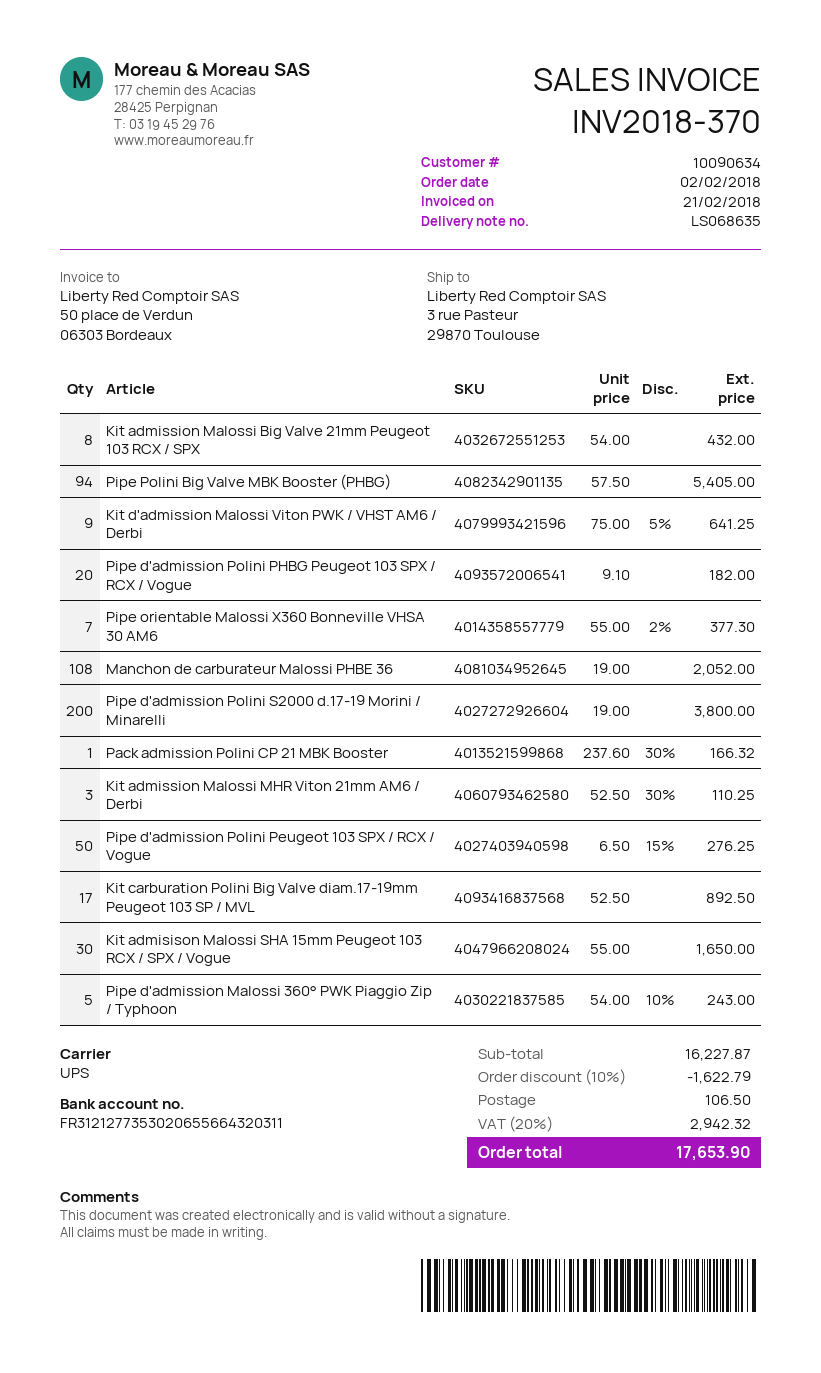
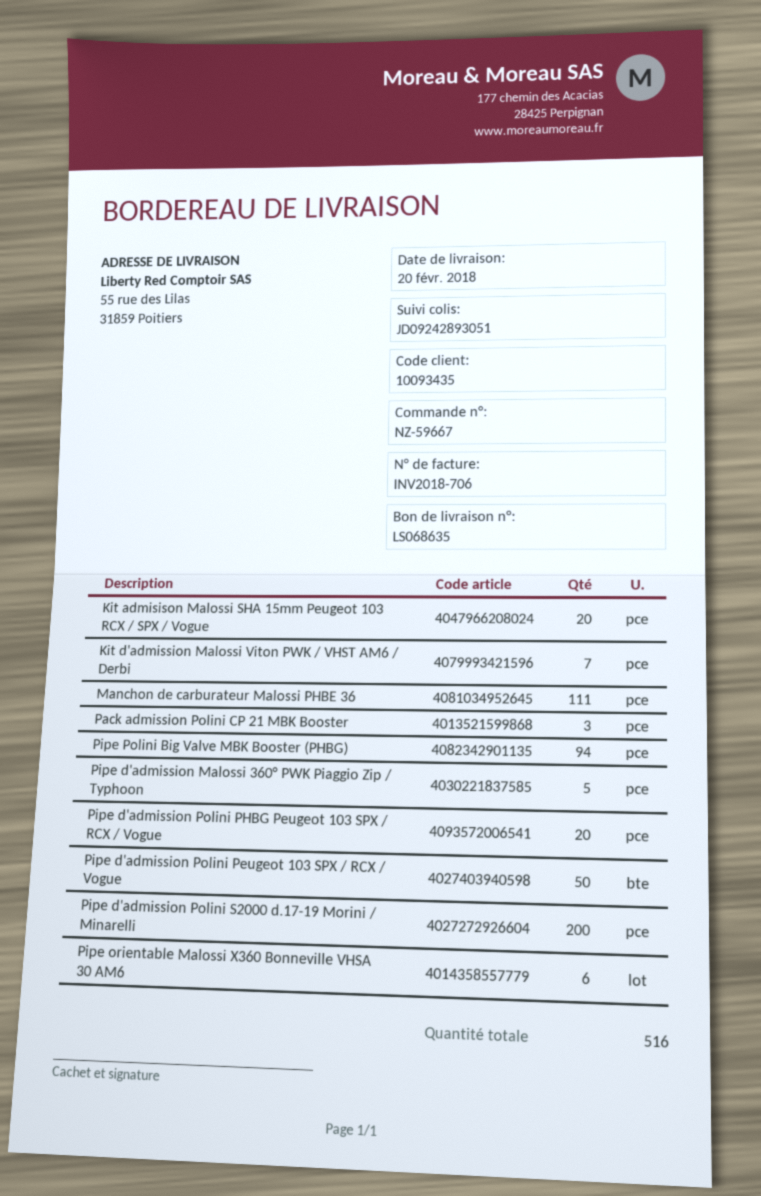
invoice number: INV2018-370 -> INV2018-706
customer number: 10090634 -> 10093435
ship to: 3 rue Pasteur, 29870 Toulouse -> 55 rue des Lilas, 31859 Poitiers
Kit admission Malossi Big Valve 21mm Peugeot 103 RCX / SPX: 8 -> none
Kit d'admission Malossi Viton PWK / VHST AM6 / Derbi: 9 -> 7
Pipe orientable Malossi X360 Bonneville VHSA 30 AM6: 7 -> 6
Manchon de carburateur Malossi PHBE 36: 108 -> 111
Pack admission Polini CP 21 MBK Booster: 1 -> 3
Kit admission Malossi MHR Viton 21mm AM6 / Derbi: 3 -> none
Kit carburation Polini Big Valve diam.17-19mm Peugeot 103 SP / MVL: 17 -> none
Kit admisison Malossi SHA 15mm Peugeot 103 RCX / SPX / Vogue: 30 -> 20

